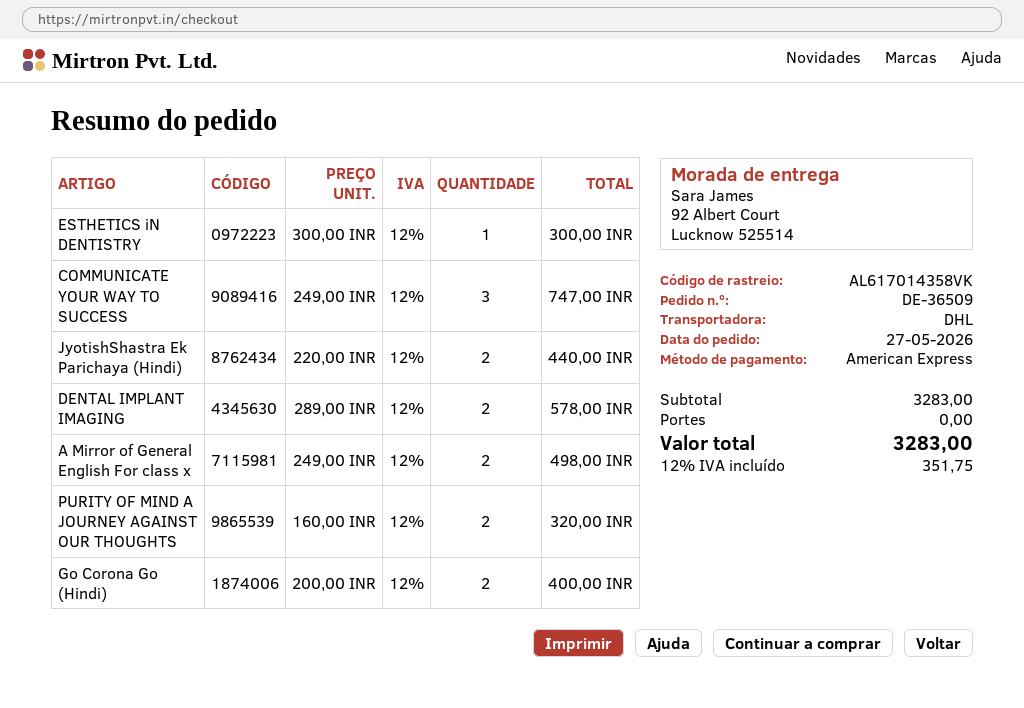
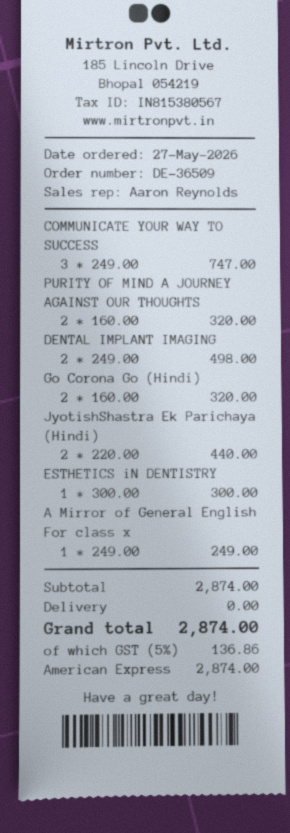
DENTAL IMPLANT IMAGING: 2 x 289.00 = 578.00 -> 2 x 249.00 = 498.00
A Mirror of General English For class x: 2 x 249.00 = 498.00 -> 1 x 249.00 = 249.00
Go Corona Go (Hindi): 2 x 200.00 = 400.00 -> 2 x 160.00 = 320.00
subtotal: 3283.00 -> 2874.00
tax: 12% = 351.75 -> 5% = 136.86
total: 3283.00 -> 2874.00

